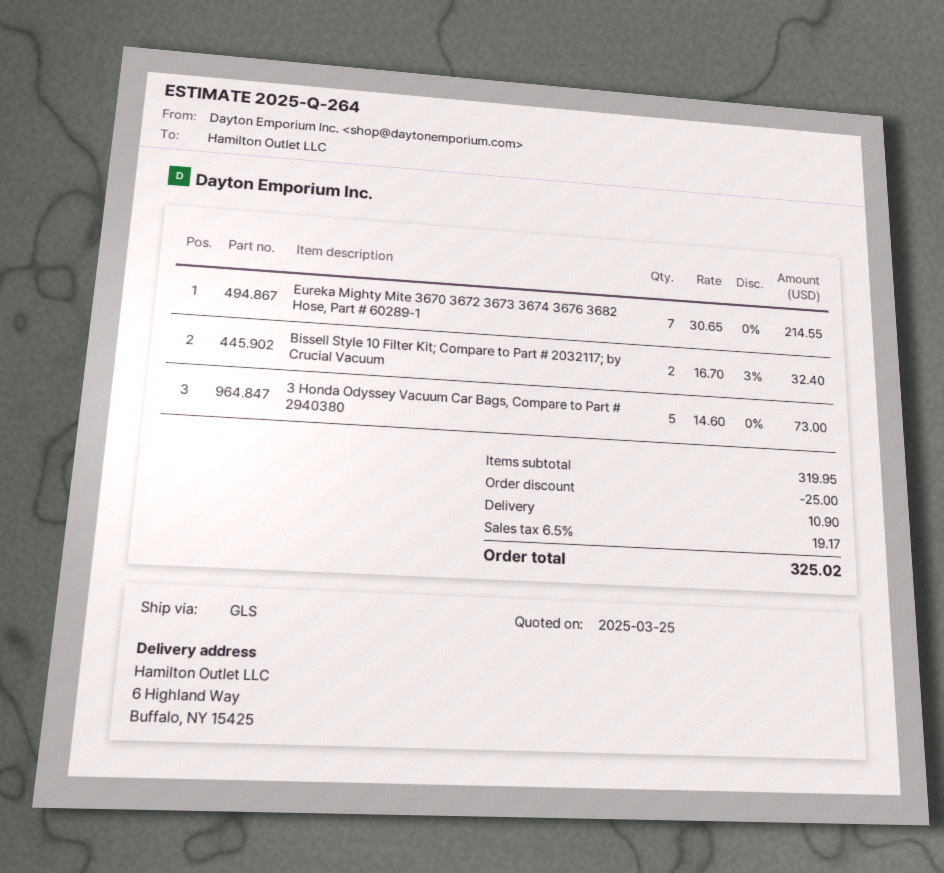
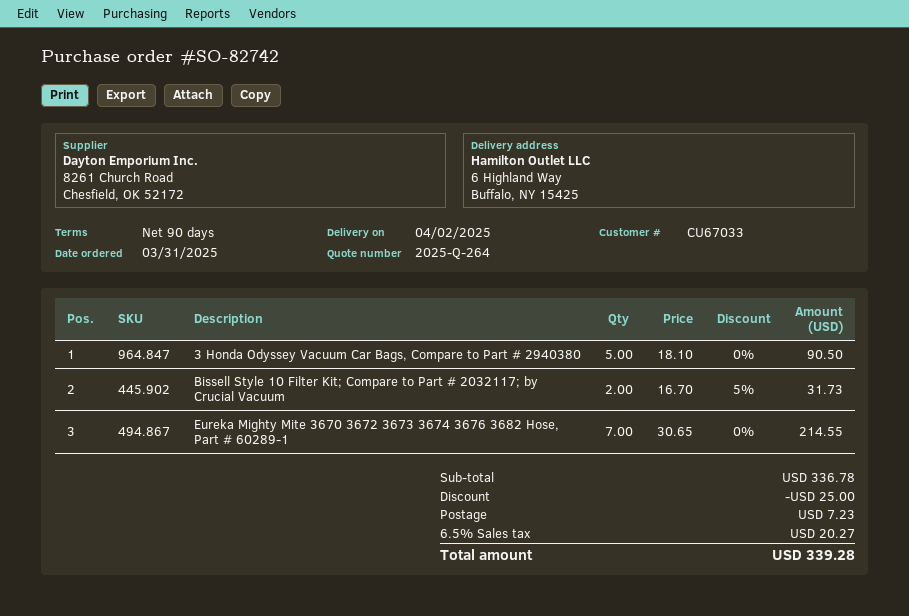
Bissell Style 10 Filter Kit; Compare to Part # 2032117; by Crucial Vacuum: 2 x 16.70 - 3% = 32.40 -> 2 x 16.70 - 5% = 31.73
3 Honda Odyssey Vacuum Car Bags, Compare to Part # 2940380: 5 x 14.60 = 73.00 -> 5 x 18.10 = 90.50
subtotal: 319.95 -> 336.78
shipping: 10.90 -> 7.23
tax: 6.5% = 19.17 -> 6.5% = 20.27
total: 325.02 -> 339.28

